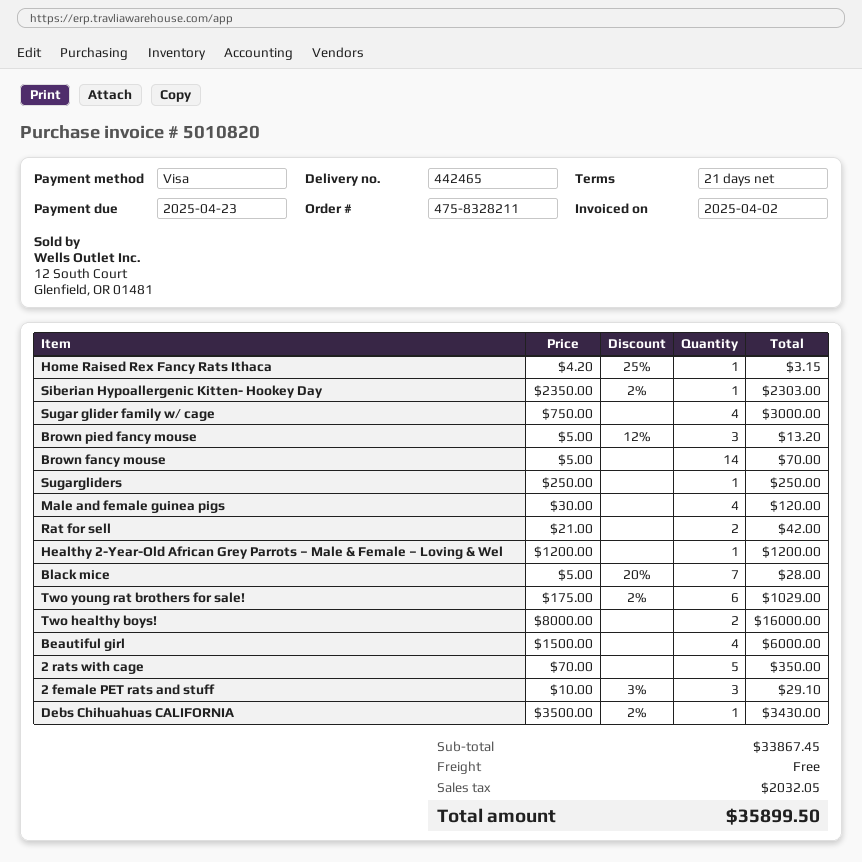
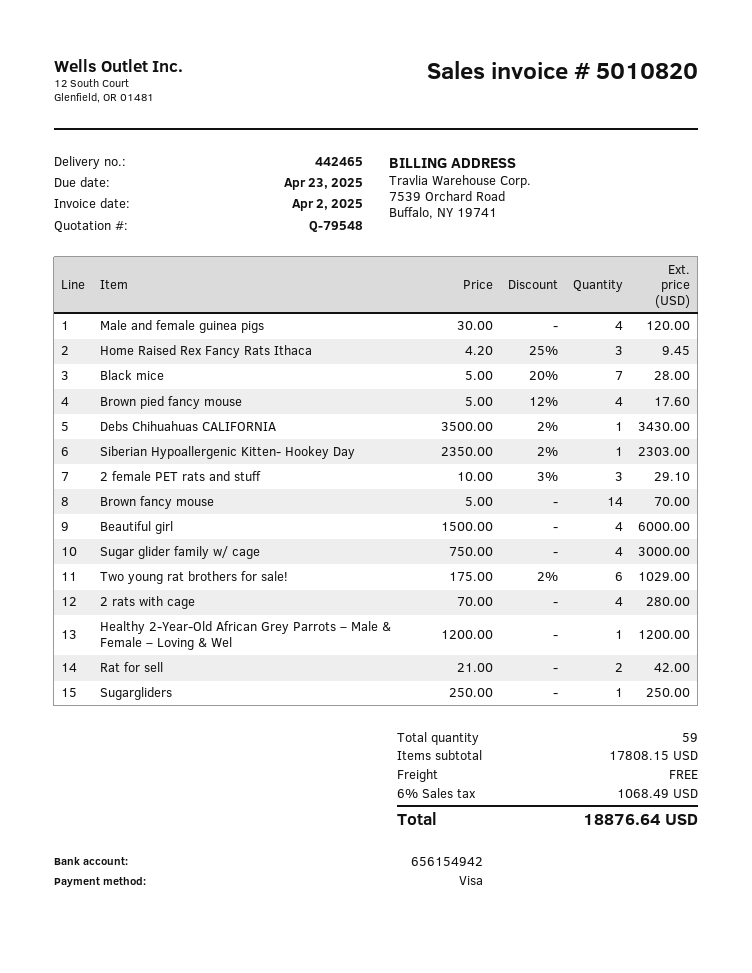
Home Raised Rex Fancy Rats Ithaca: 1 x 4.20 - 25% = 3.15 -> 3 x 4.20 - 25% = 9.45
Brown pied fancy mouse: 3 x 5.00 - 12% = 13.20 -> 4 x 5.00 - 12% = 17.60
Two healthy boys!: 2 x 8000.00 = 16000.00 -> none
2 rats with cage: 5 x 70.00 = 350.00 -> 4 x 70.00 = 280.00
subtotal: 33867.45 -> 17808.15
tax: 2032.05 -> 1068.49
total: 35899.50 -> 18876.64

